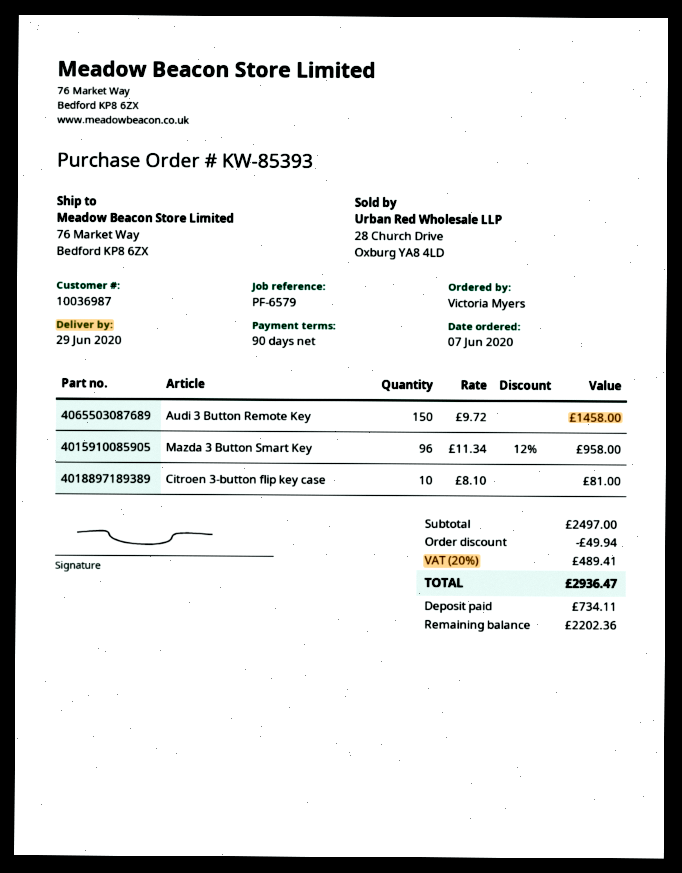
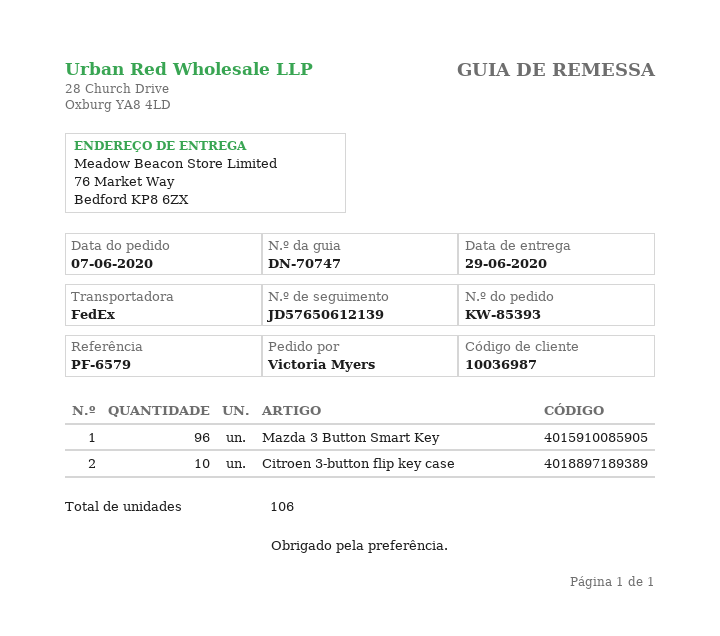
Audi 3 Button Remote Key: 150 -> none

